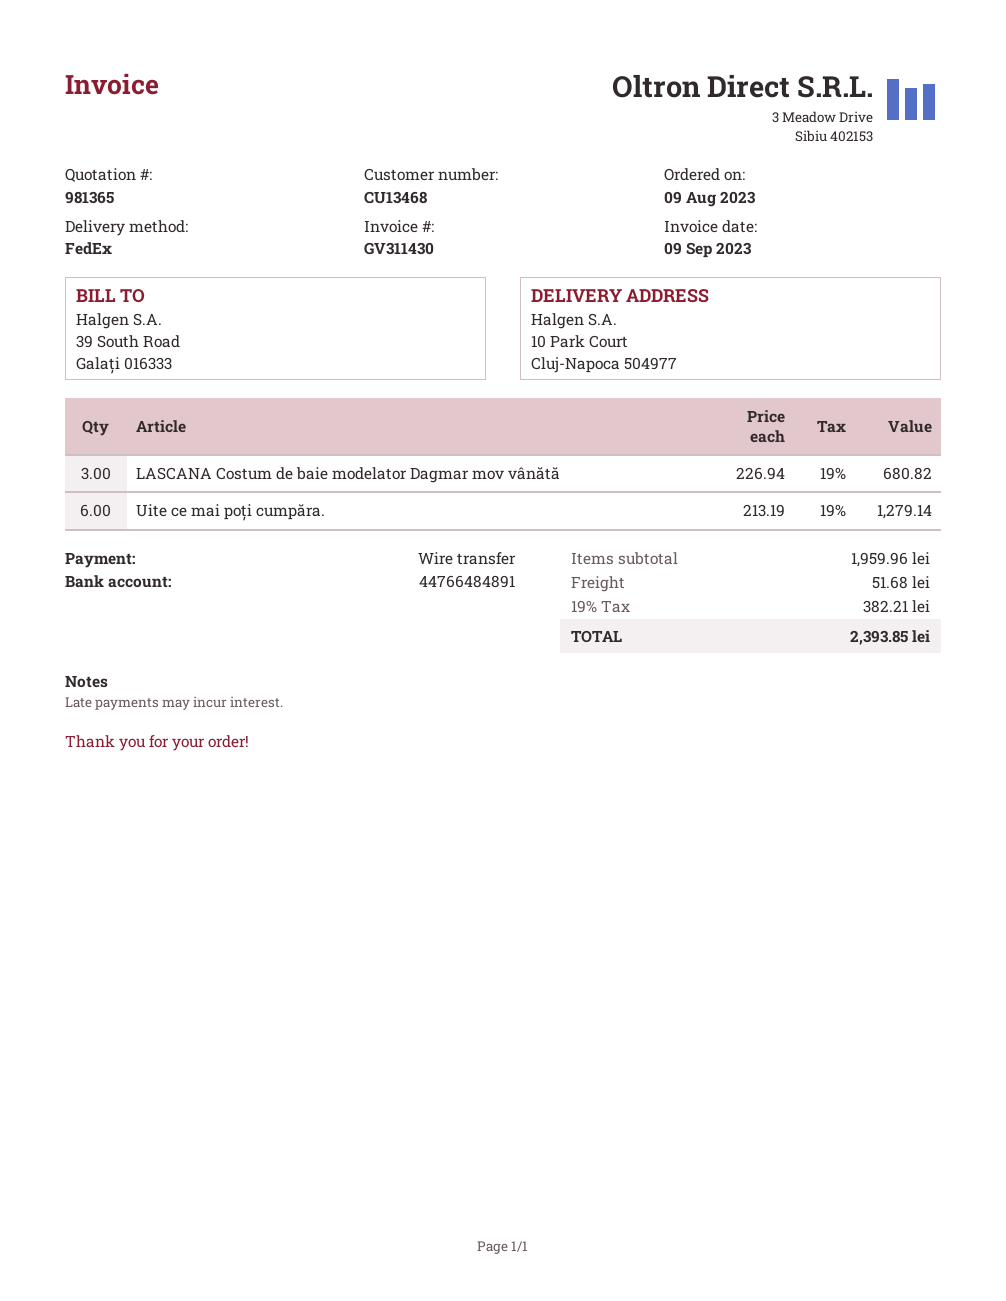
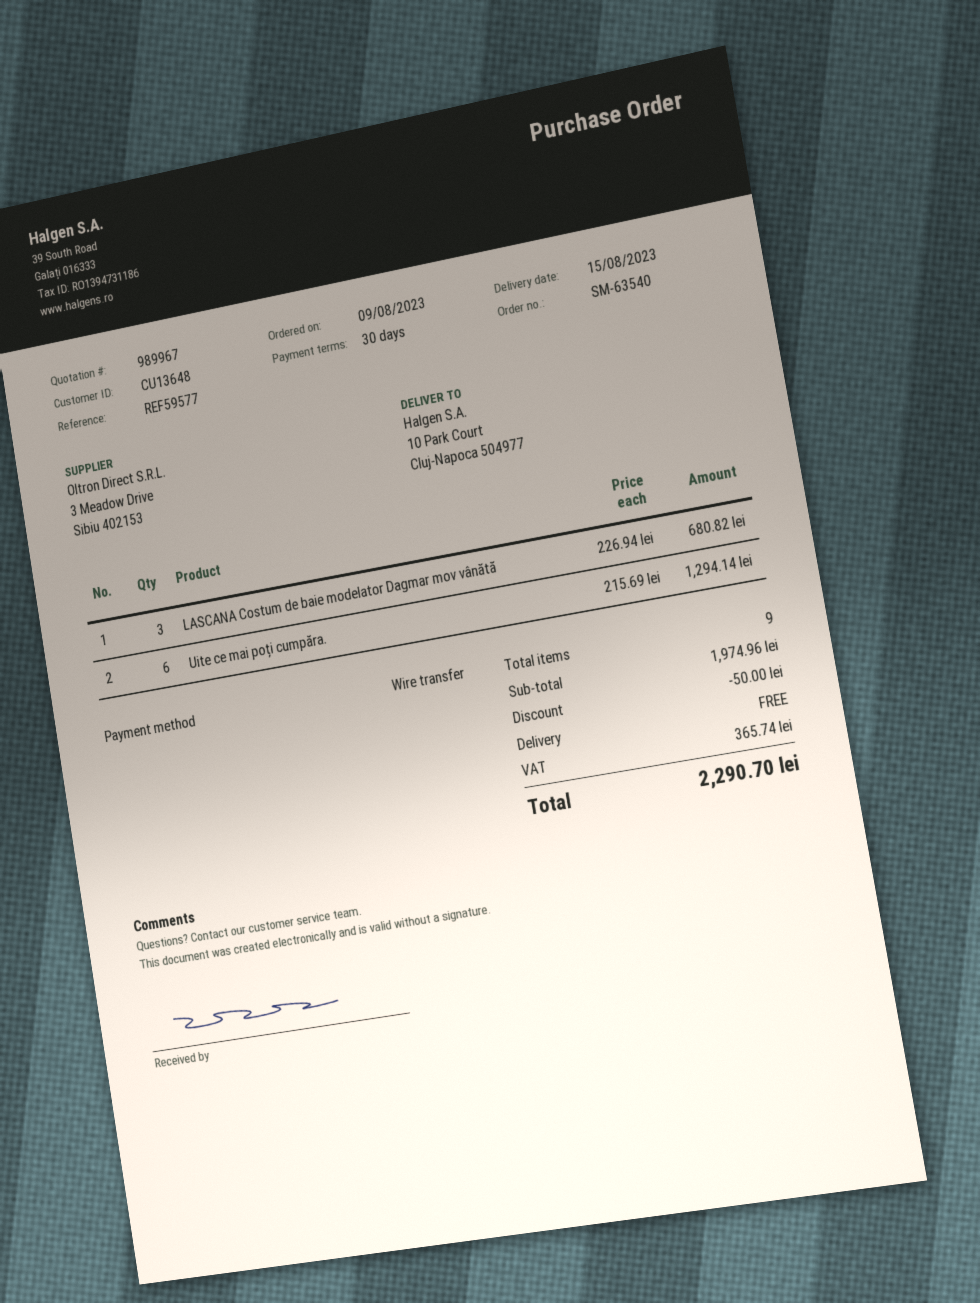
quote number: 981365 -> 989967
customer number: CU13468 -> CU13648
Uite ce mai poți cumpăra.: 6 x 213.19 = 1279.14 -> 6 x 215.69 = 1294.14
subtotal: 1959.96 -> 1974.96
discount: none -> 50.00
shipping: 51.68 -> 0.00
tax: 382.21 -> 365.74
total: 2393.85 -> 2290.70

